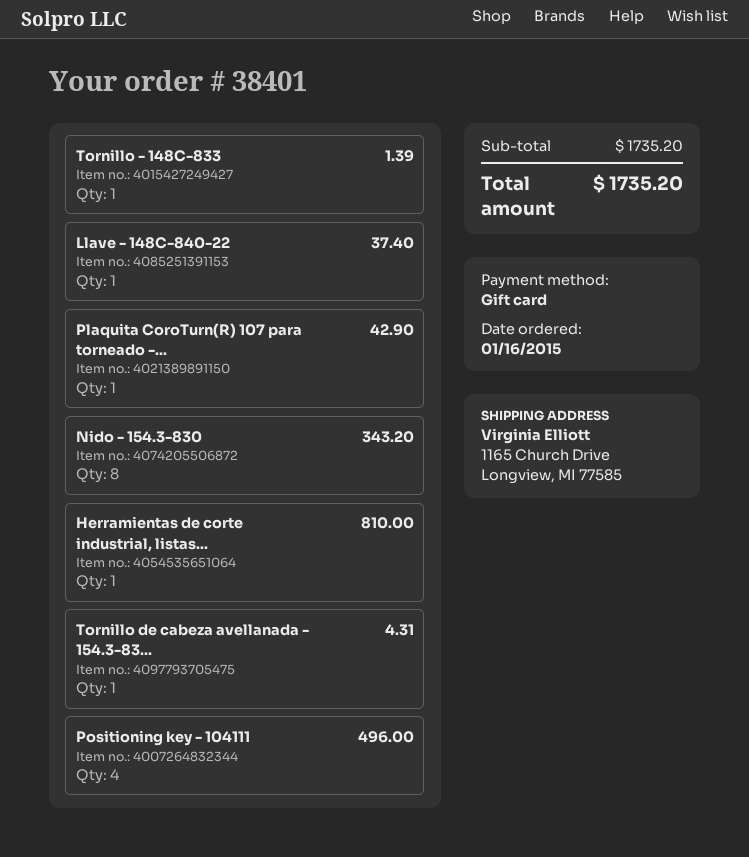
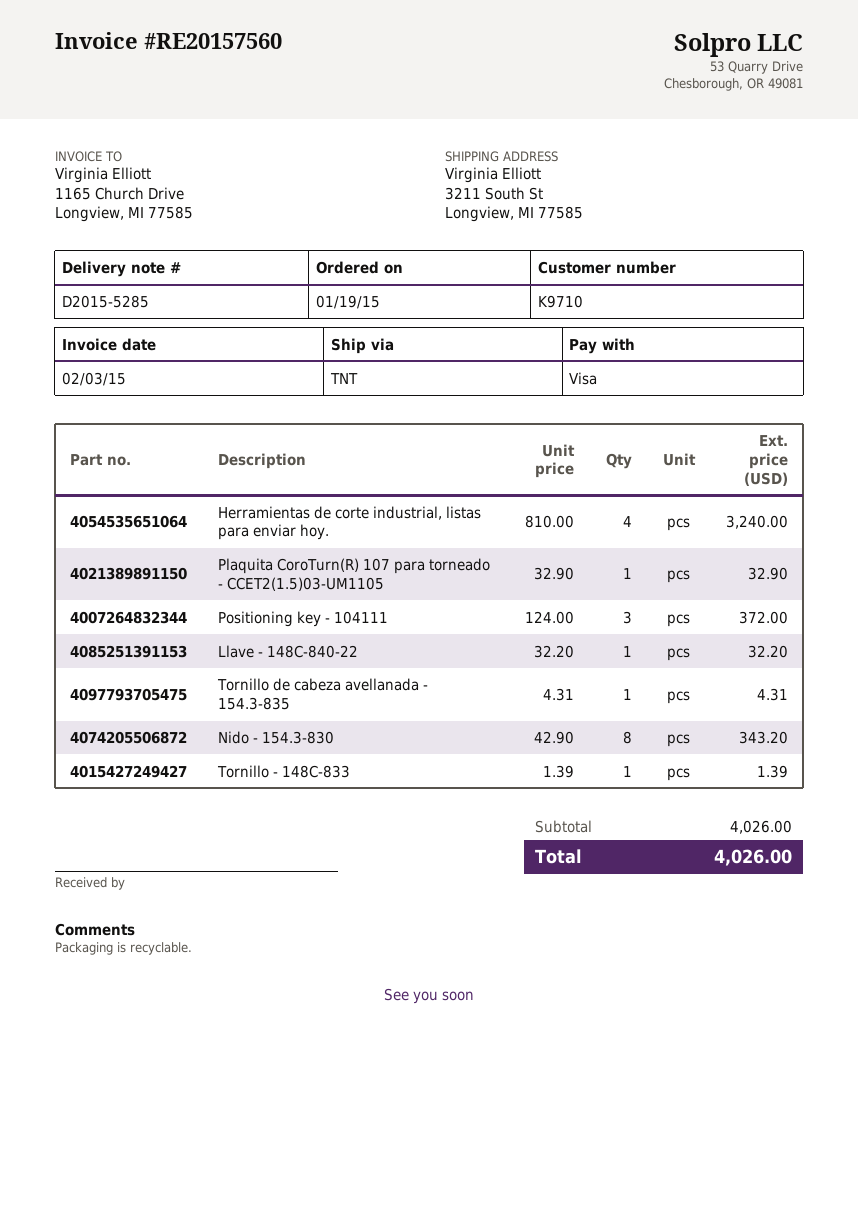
order date: 2015-01-16 -> 2015-01-19
payment method: gift card -> Visa
ship to: 1165 Church Drive, Longview, MI 77585 -> 3211 South St, Longview, MI 77585
Llave - 148C-840-22: 1 for 37.40 -> 1 for 32.20
Plaquita CoroTurn(R) 107 para torneado -...: 1 for 42.90 -> 1 for 32.90
Herramientas de corte industrial, listas...: 1 for 810.00 -> 4 for 3240.00
Positioning key - 104111: 4 for 496.00 -> 3 for 372.00
subtotal: 1735.20 -> 4026.00
total: 1735.20 -> 4026.00

